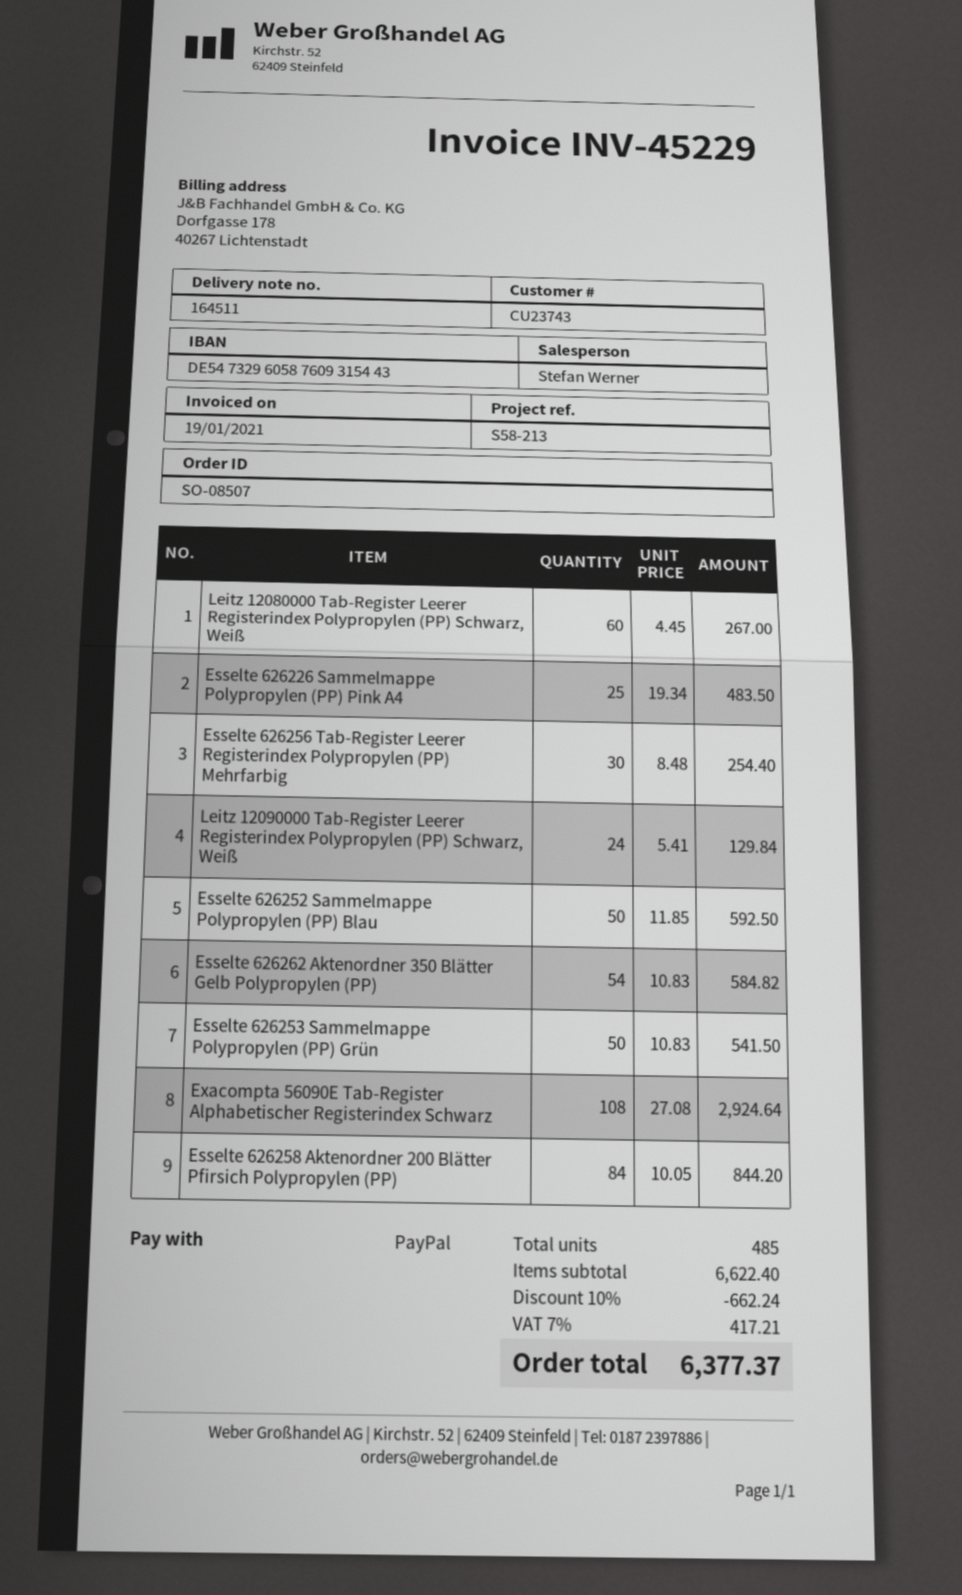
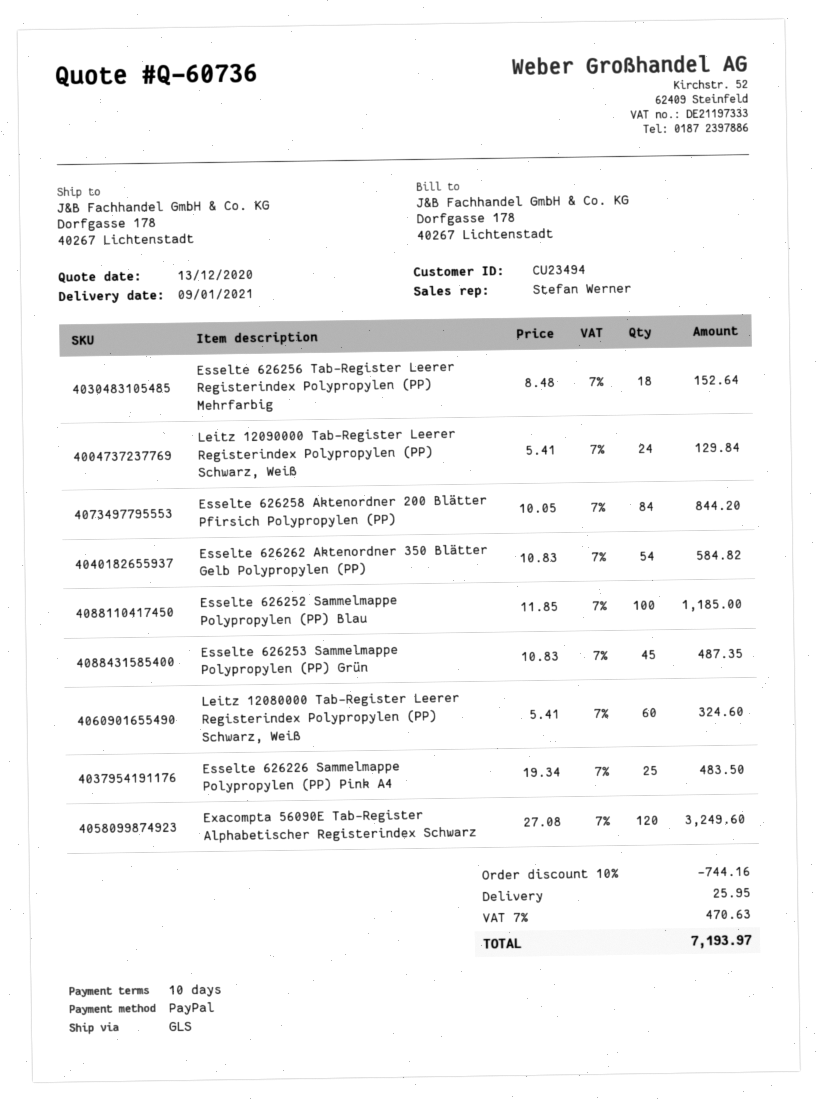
customer number: CU23743 -> CU23494
Leitz 12080000 Tab-Register Leerer Registerindex Polypropylen (PP) Schwarz, Weiß: 60 x 4.45 = 267.00 -> 60 x 5.41 = 324.60
Esselte 626256 Tab-Register Leerer Registerindex Polypropylen (PP) Mehrfarbig: 30 x 8.48 = 254.40 -> 18 x 8.48 = 152.64
Esselte 626252 Sammelmappe Polypropylen (PP) Blau: 50 x 11.85 = 592.50 -> 100 x 11.85 = 1185.00
Esselte 626253 Sammelmappe Polypropylen (PP) Grün: 50 x 10.83 = 541.50 -> 45 x 10.83 = 487.35
Exacompta 56090E Tab-Register Alphabetischer Registerindex Schwarz: 108 x 27.08 = 2924.64 -> 120 x 27.08 = 3249.60
discount: 10% = 662.24 -> 10% = 744.16
shipping: none -> 25.95
tax: 7% = 417.21 -> 7% = 470.63
total: 6377.37 -> 7193.97

